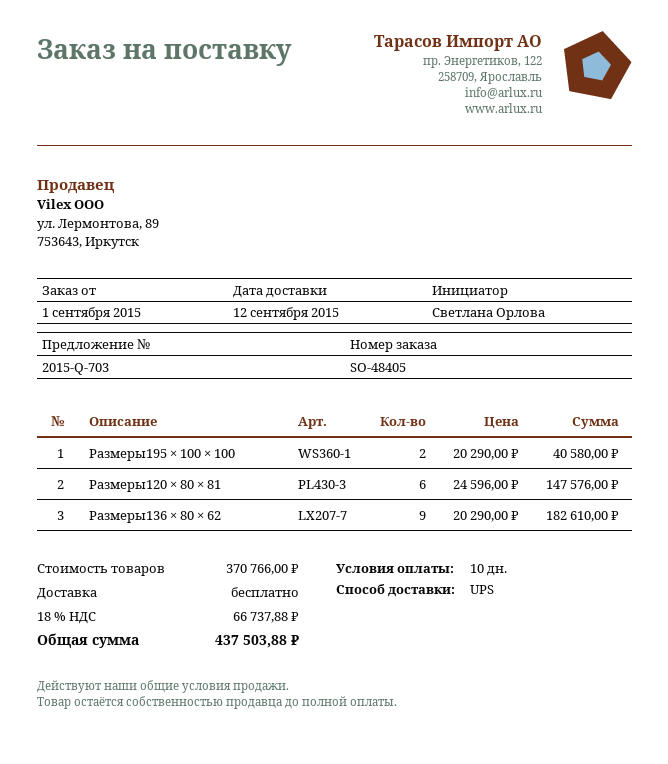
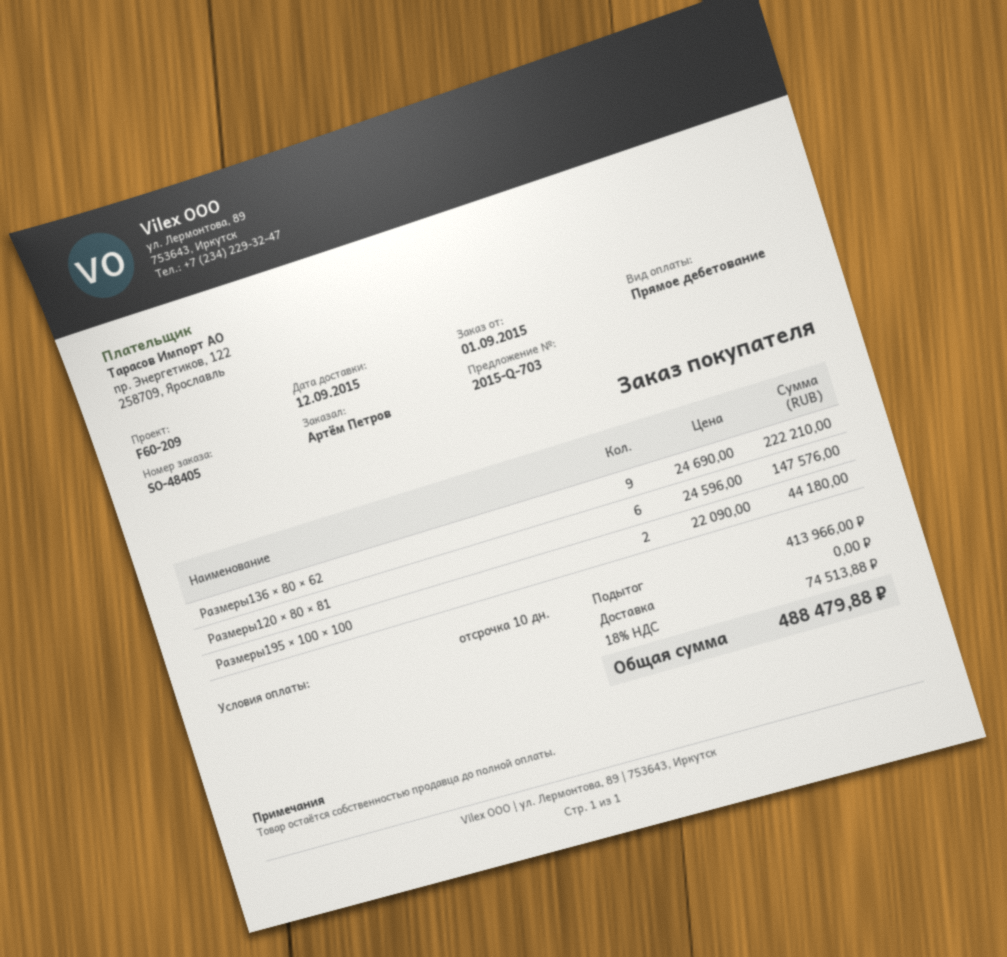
ordered by: Светлана Орлова -> Артём Петров
Размеры195 × 100 × 100: 2 x 20290.00 = 40580.00 -> 2 x 22090.00 = 44180.00
Размеры136 × 80 × 62: 9 x 20290.00 = 182610.00 -> 9 x 24690.00 = 222210.00
subtotal: 370766.00 -> 413966.00
tax: 18% = 66737.88 -> 18% = 74513.88
total: 437503.88 -> 488479.88

